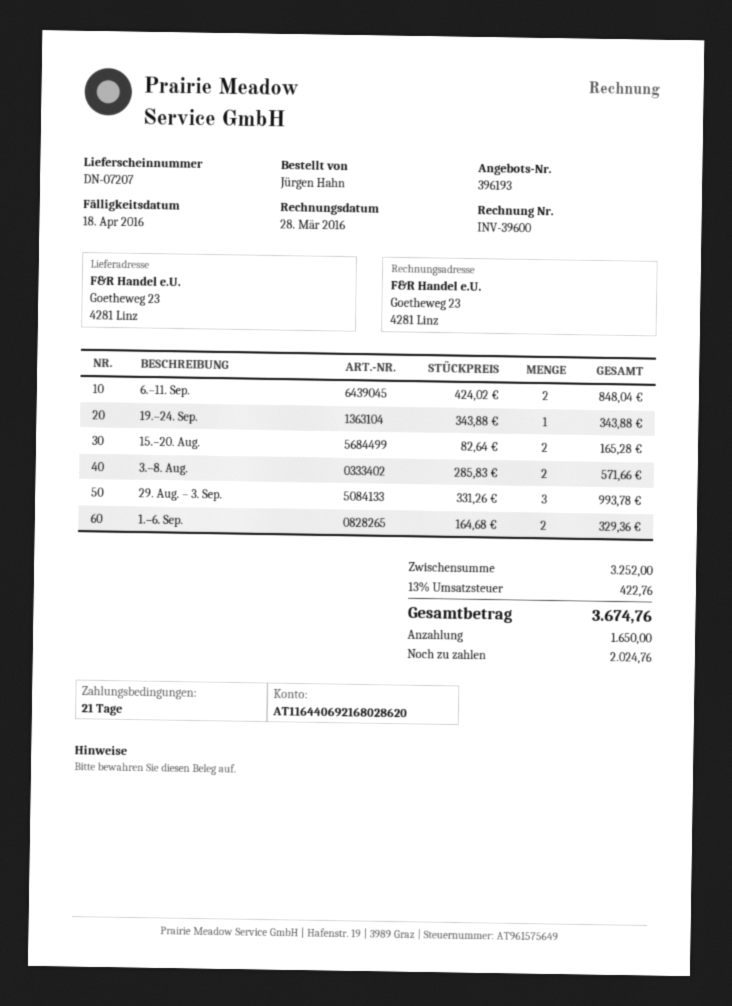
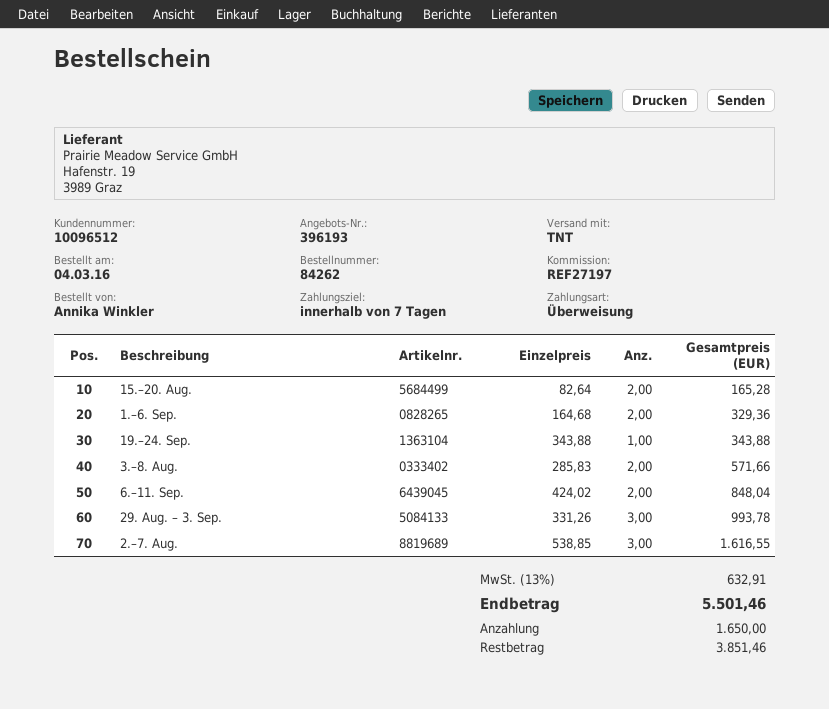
payment terms: 21 days -> 7 days
ordered by: Jürgen Hahn -> Annika Winkler
2.–7. Aug.: none -> 3 x 538.85 = 1616.55
tax: 13% = 422.76 -> 13% = 632.91
total: 3674.76 -> 5501.46
balance: 2024.76 -> 3851.46

